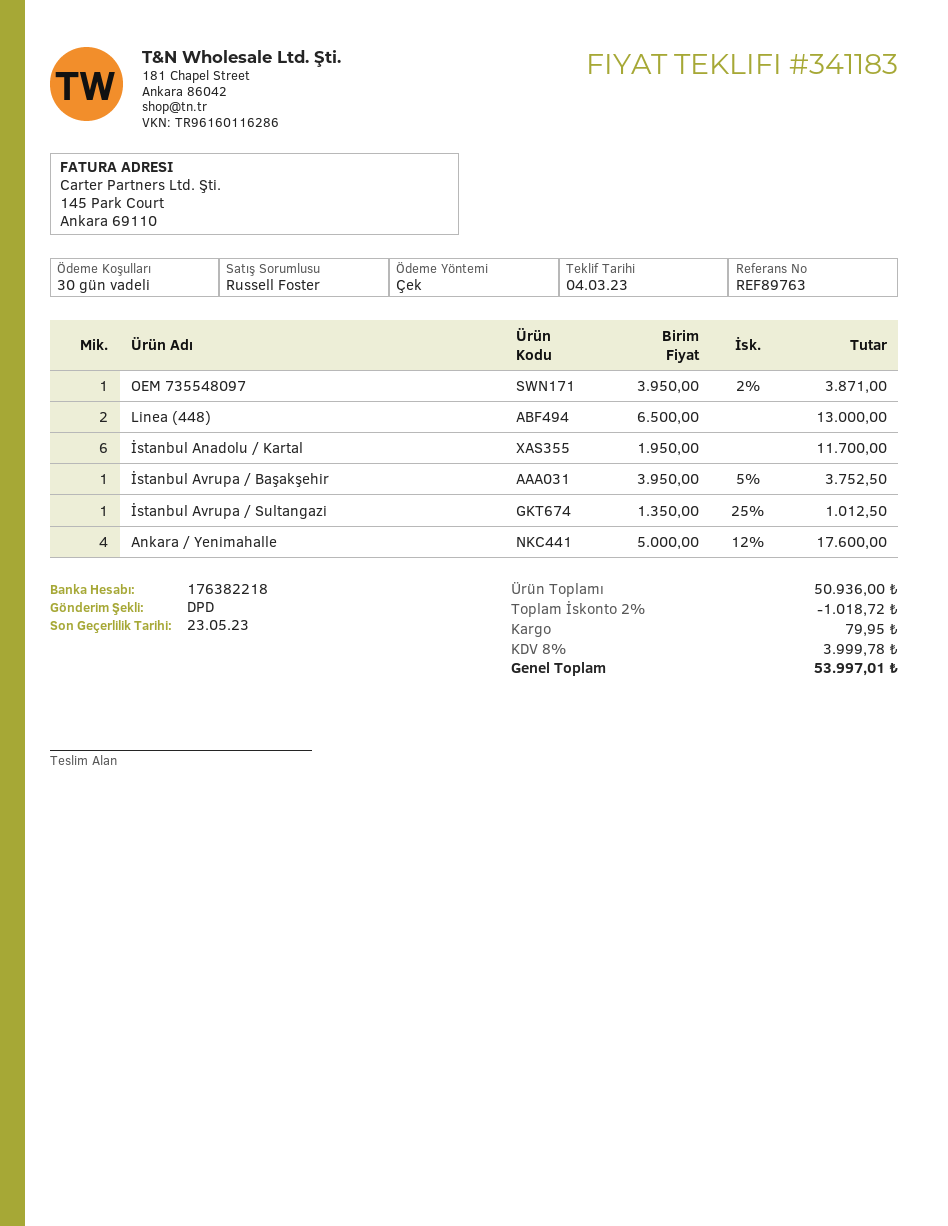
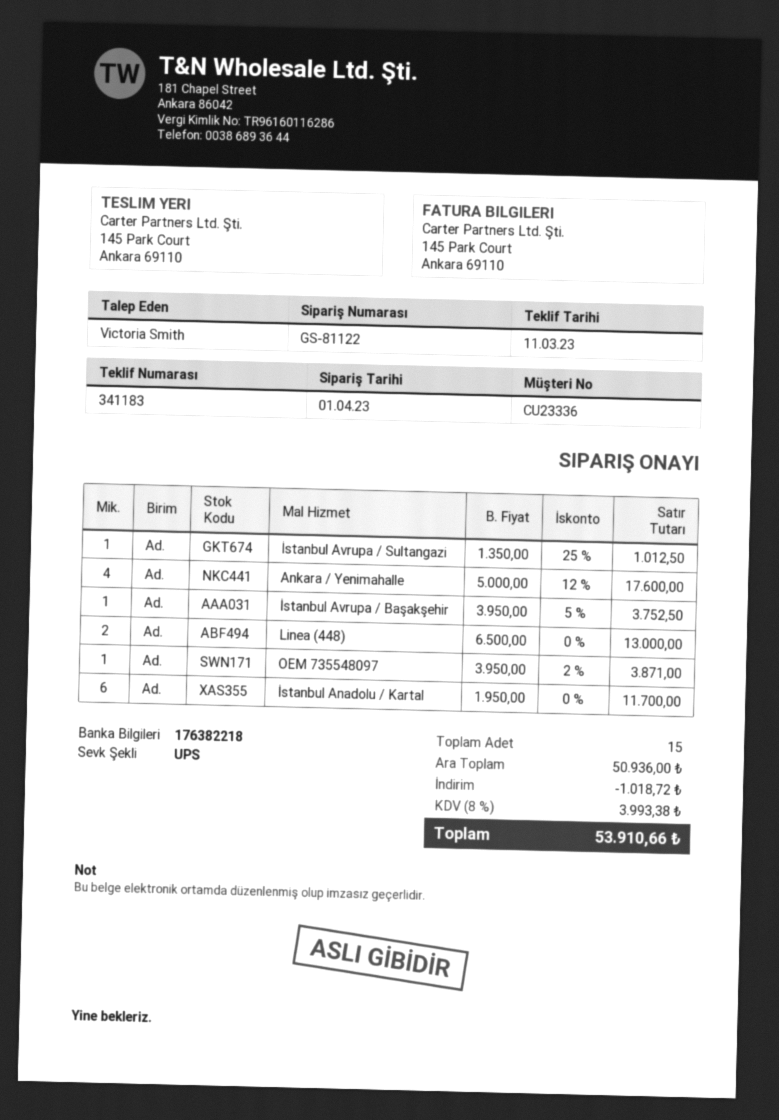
quote date: 2023-03-04 -> 2023-03-11
shipping method: DPD -> UPS
shipping: 79.95 -> none
tax: 8% = 3999.78 -> 8% = 3993.38
total: 53997.01 -> 53910.66

